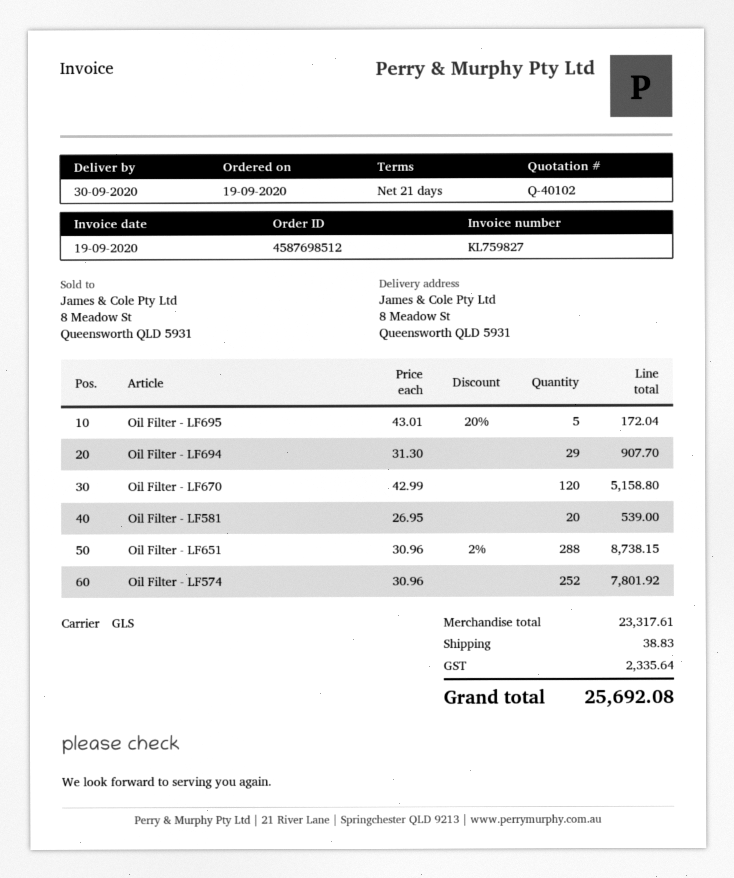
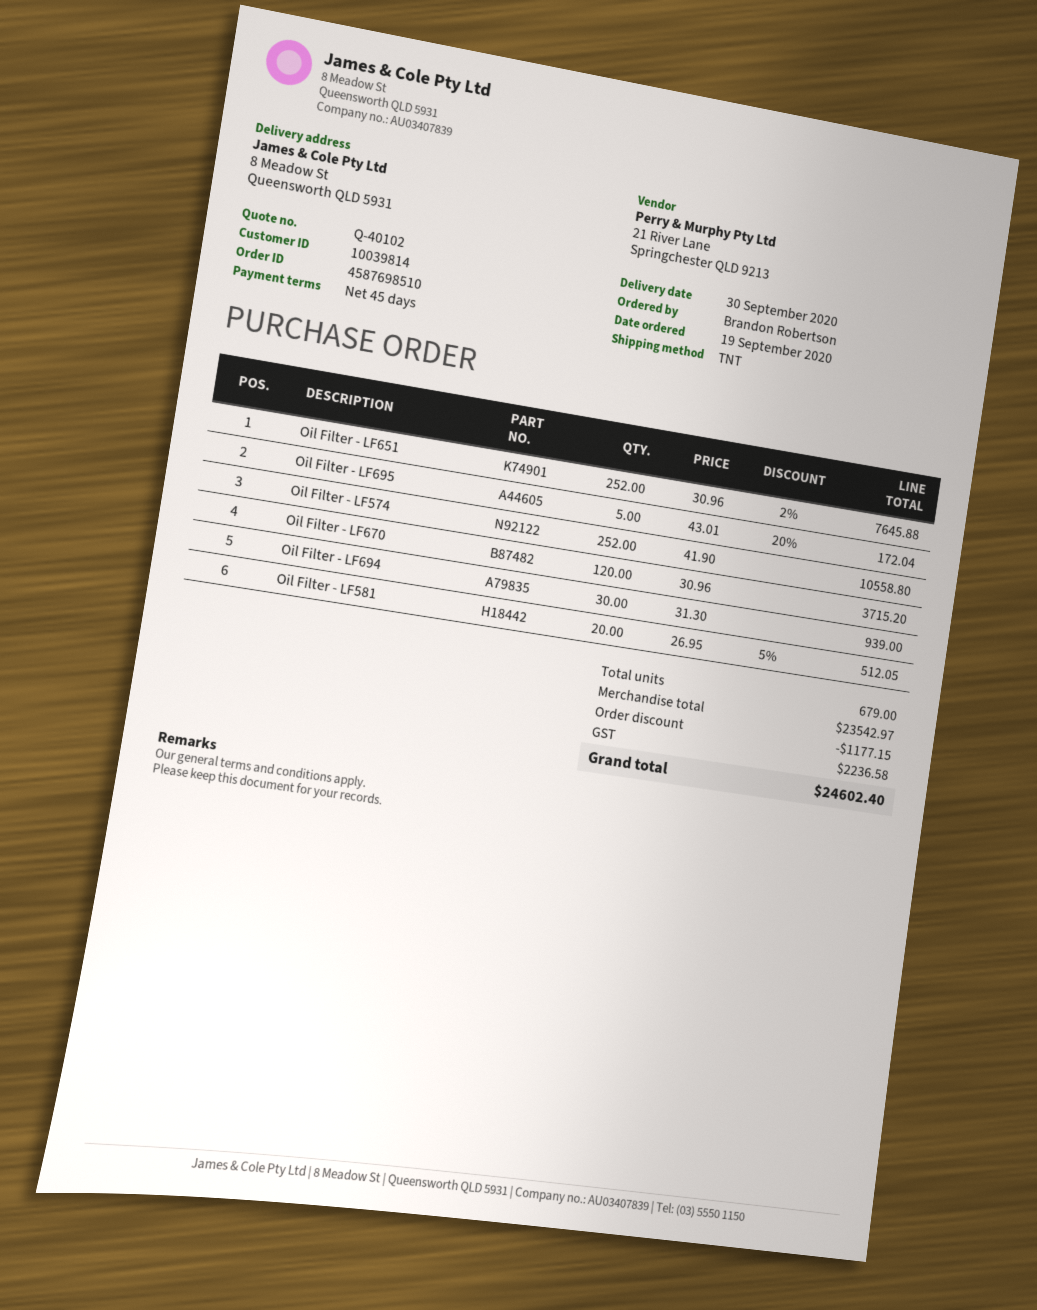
order number: 4587698512 -> 4587698510
payment terms: 21 days -> 45 days
shipping method: GLS -> TNT
Oil Filter - LF694: 29 x 31.30 = 907.70 -> 30 x 31.30 = 939.00
Oil Filter - LF670: 120 x 42.99 = 5158.80 -> 120 x 30.96 = 3715.20
Oil Filter - LF581: 20 x 26.95 = 539.00 -> 20 x 26.95 - 5% = 512.05
Oil Filter - LF651: 288 x 30.96 - 2% = 8738.15 -> 252 x 30.96 - 2% = 7645.88
Oil Filter - LF574: 252 x 30.96 = 7801.92 -> 252 x 41.90 = 10558.80
subtotal: 23317.61 -> 23542.97
discount: none -> 1177.15
shipping: 38.83 -> none
tax: 2335.64 -> 2236.58
total: 25692.08 -> 24602.40

